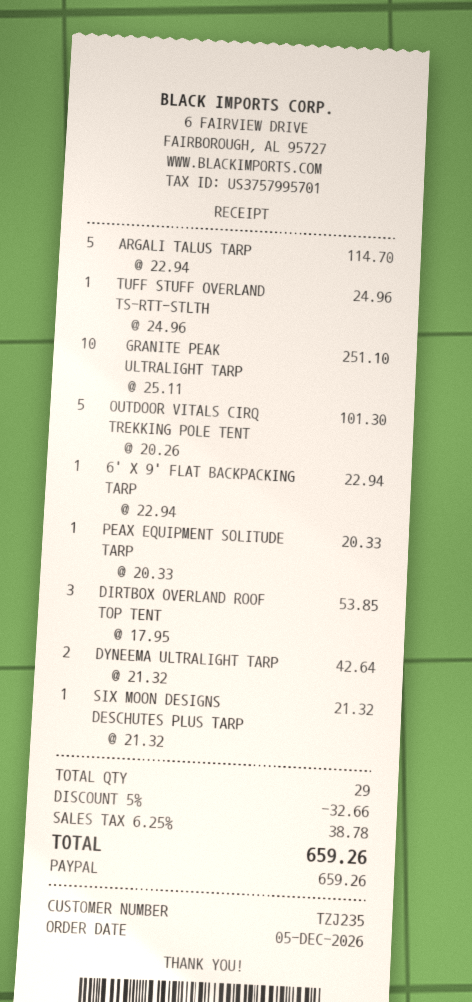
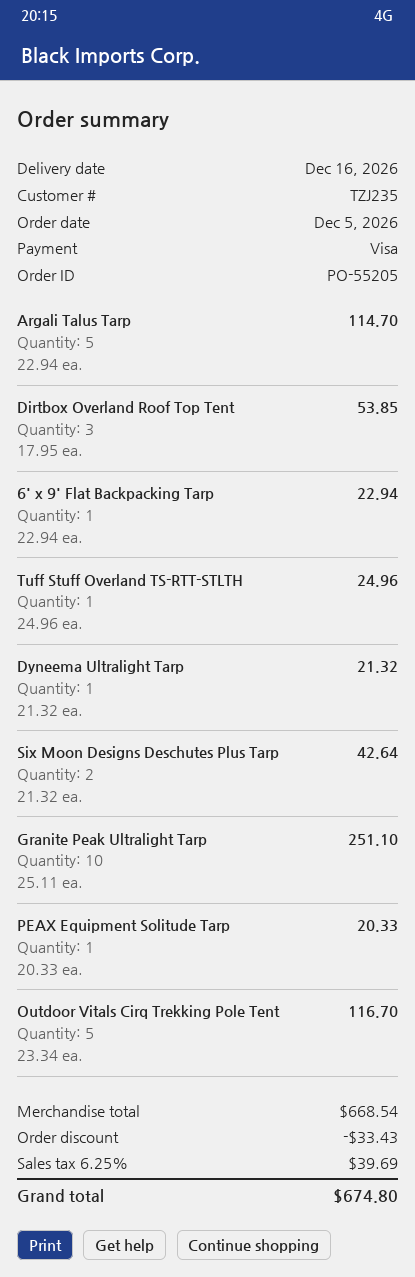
payment method: PayPal -> Visa
OUTDOOR VITALS CIRQ TREKKING POLE TENT: 5 x 20.26 = 101.30 -> 5 x 23.34 = 116.70
DYNEEMA ULTRALIGHT TARP: 2 x 21.32 = 42.64 -> 1 x 21.32 = 21.32
SIX MOON DESIGNS DESCHUTES PLUS TARP: 1 x 21.32 = 21.32 -> 2 x 21.32 = 42.64
discount: 32.66 -> 33.43
tax: 6.25% = 38.78 -> 6.25% = 39.69
total: 659.26 -> 674.80

